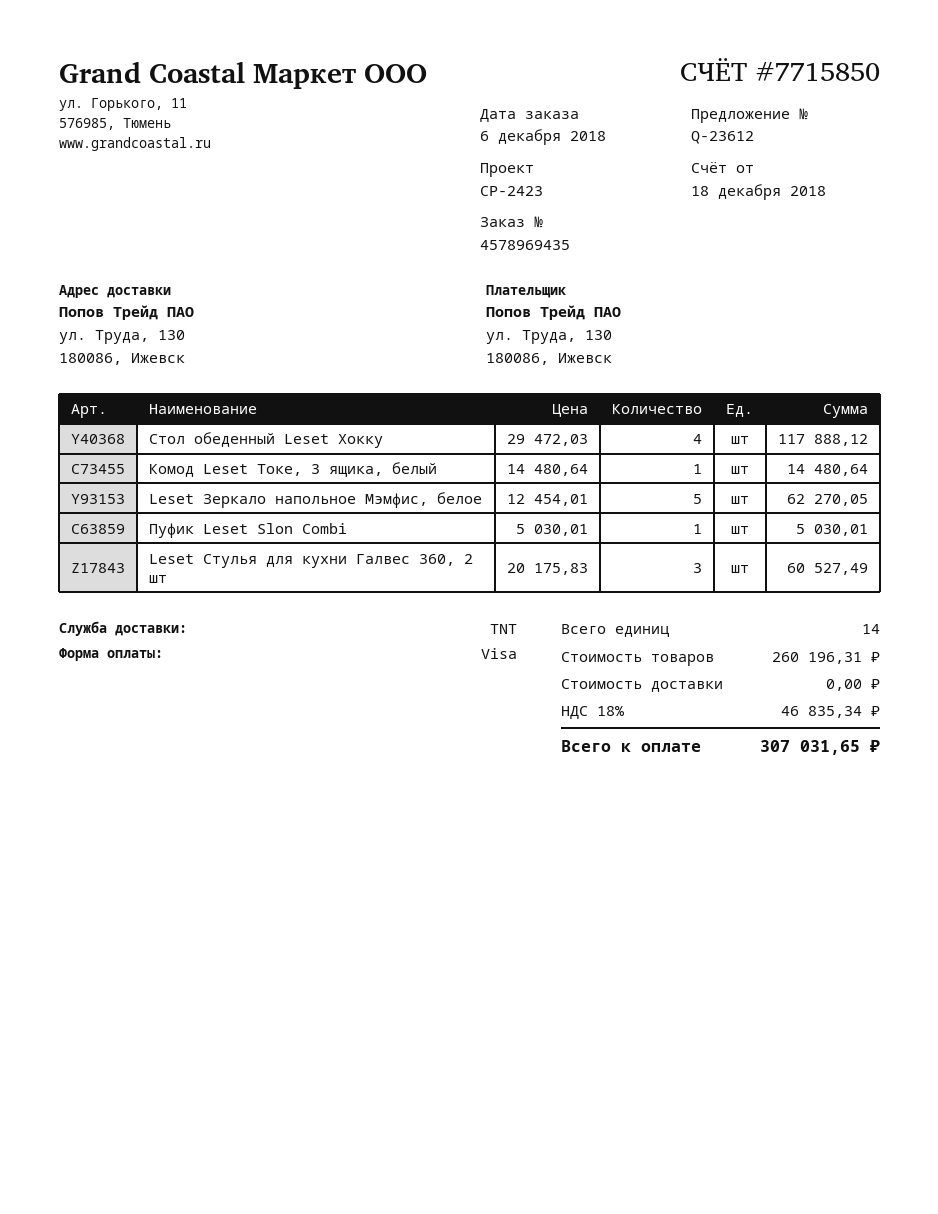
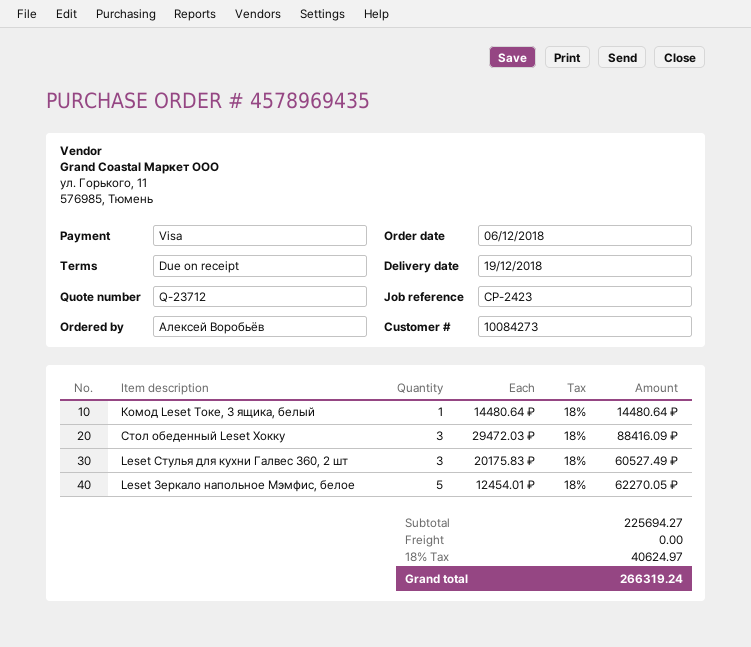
quote number: Q-23612 -> Q-23712
Стол обеденный Leset Хокку: 4 x 29472.03 = 117888.12 -> 3 x 29472.03 = 88416.09
Пуфик Leset Slon Combi: 1 x 5030.01 = 5030.01 -> none
subtotal: 260196.31 -> 225694.27
tax: 18% = 46835.34 -> 18% = 40624.97
total: 307031.65 -> 266319.24

